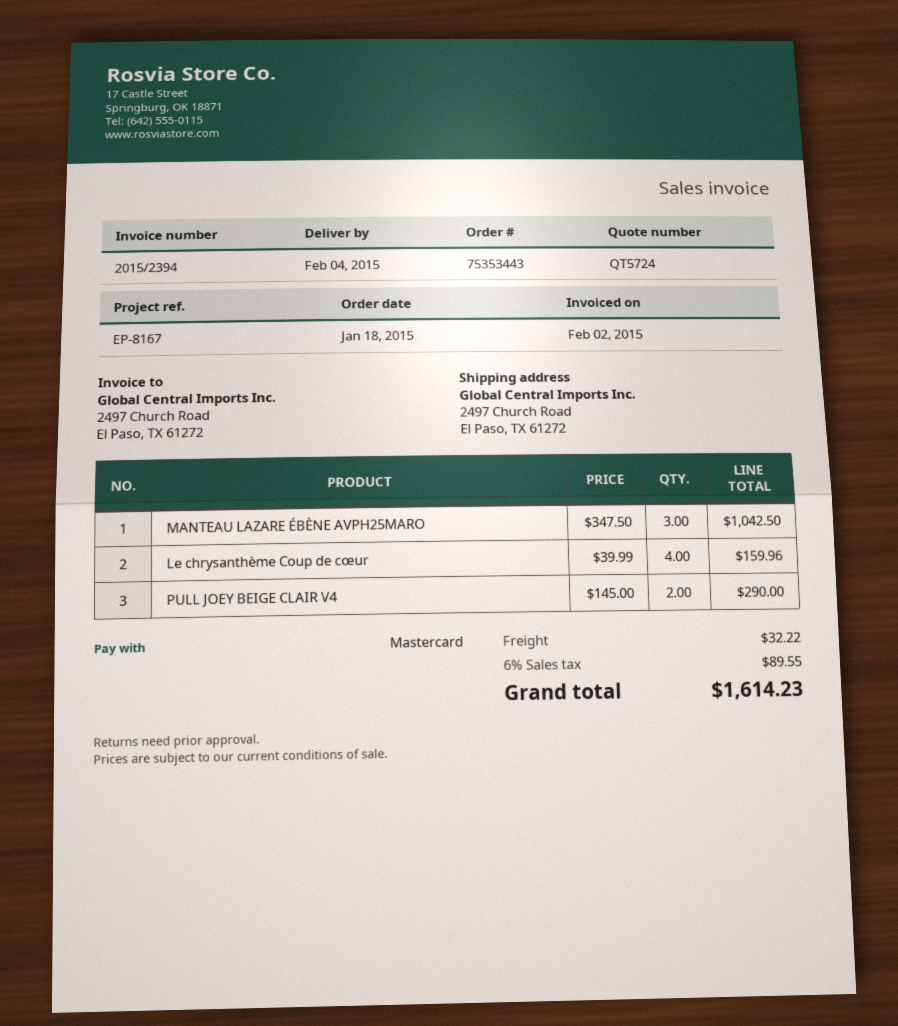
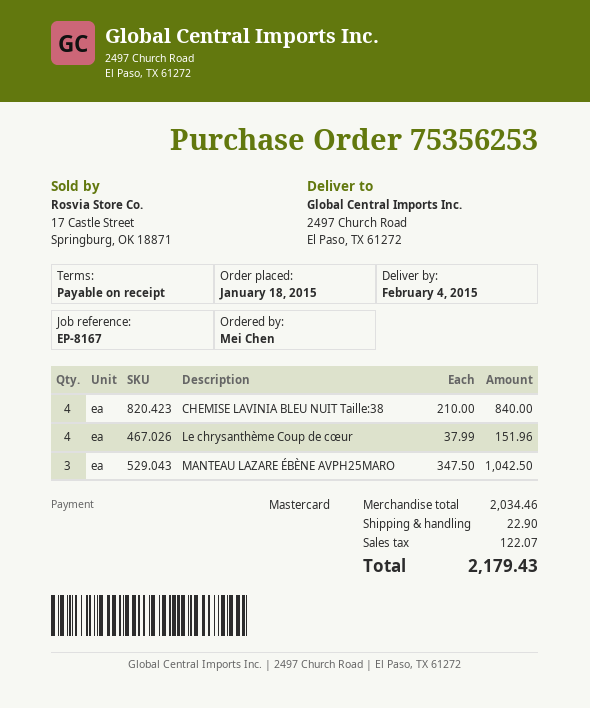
order number: 75353443 -> 75356253
Le chrysanthème Coup de cœur: 4 x 39.99 = 159.96 -> 4 x 37.99 = 151.96
PULL JOEY BEIGE CLAIR V4: 2 x 145.00 = 290.00 -> none
CHEMISE LAVINIA BLEU NUIT Taille:38: none -> 4 x 210.00 = 840.00
shipping: 32.22 -> 22.90
tax: 89.55 -> 122.07
total: 1614.23 -> 2179.43

